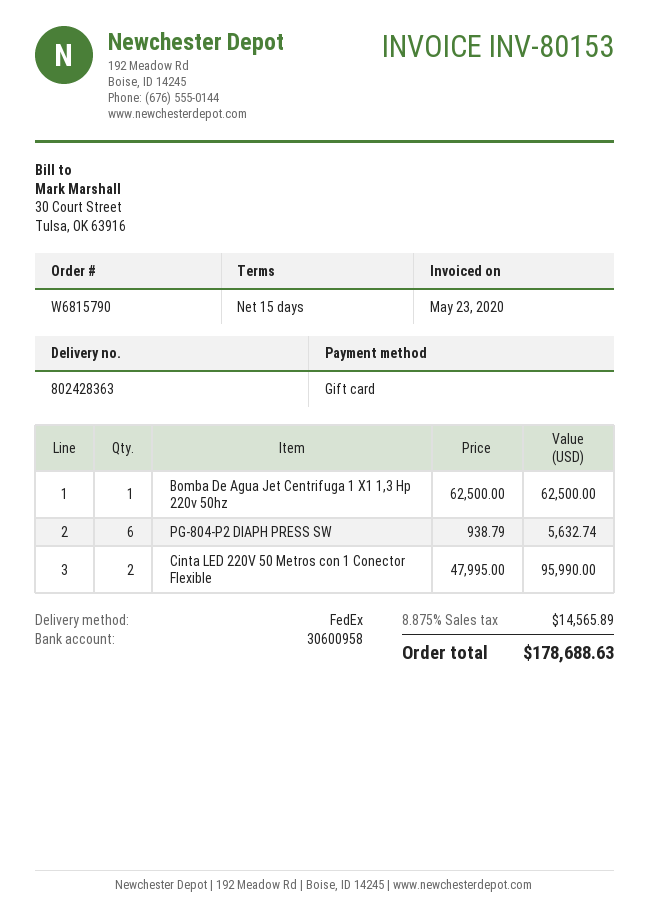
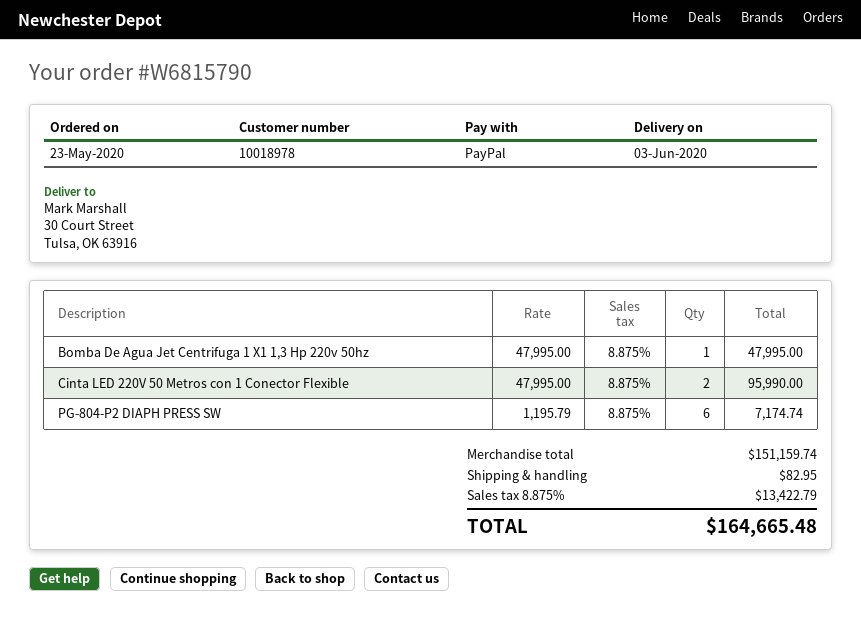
payment method: gift card -> PayPal
Bomba De Agua Jet Centrifuga 1 X1 1,3 Hp 220v 50hz: 1 x 62500.00 = 62500.00 -> 1 x 47995.00 = 47995.00
PG-804-P2 DIAPH PRESS SW: 6 x 938.79 = 5632.74 -> 6 x 1195.79 = 7174.74
shipping: none -> 82.95
tax: 8.875% = 14565.89 -> 8.875% = 13422.79
total: 178688.63 -> 164665.48

